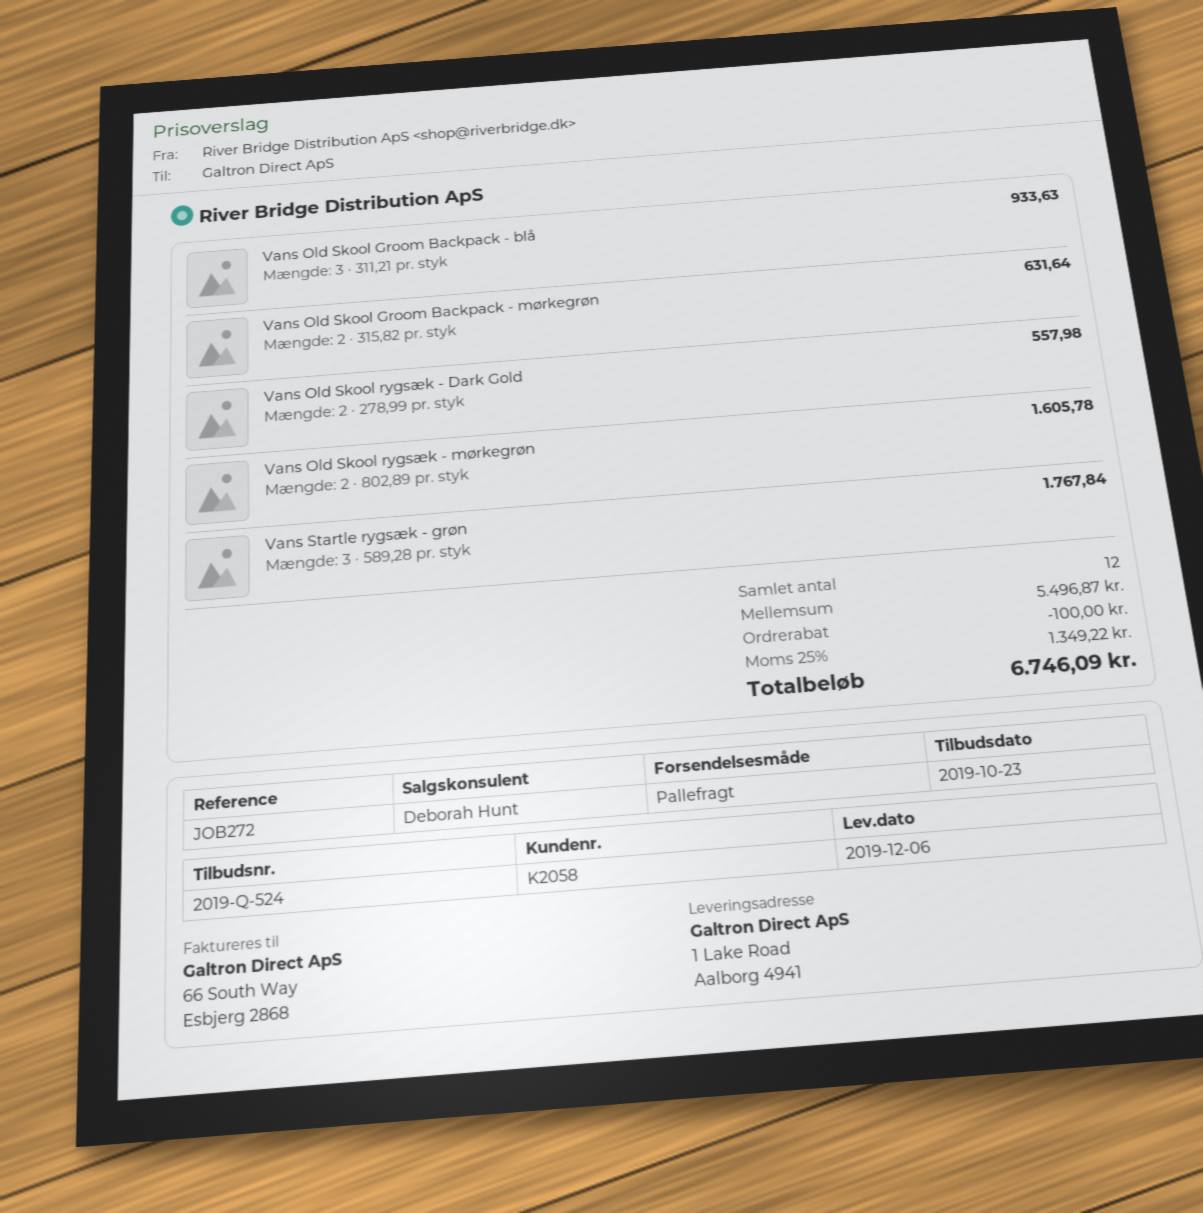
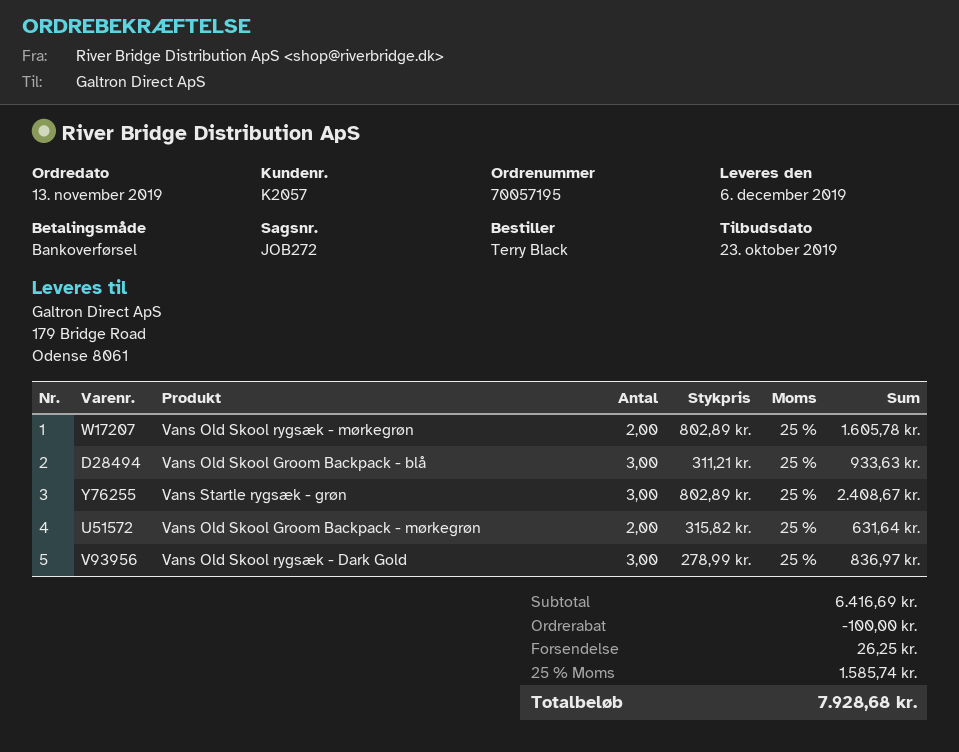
customer number: K2058 -> K2057
ship to: 1 Lake Road, Aalborg 4941 -> 179 Bridge Road, Odense 8061
Vans Old Skool rygsæk - Dark Gold: 2 x 278.99 = 557.98 -> 3 x 278.99 = 836.97
Vans Startle rygsæk - grøn: 3 x 589.28 = 1767.84 -> 3 x 802.89 = 2408.67
subtotal: 5496.87 -> 6416.69
shipping: none -> 26.25
tax: 25% = 1349.22 -> 25% = 1585.74
total: 6746.09 -> 7928.68

